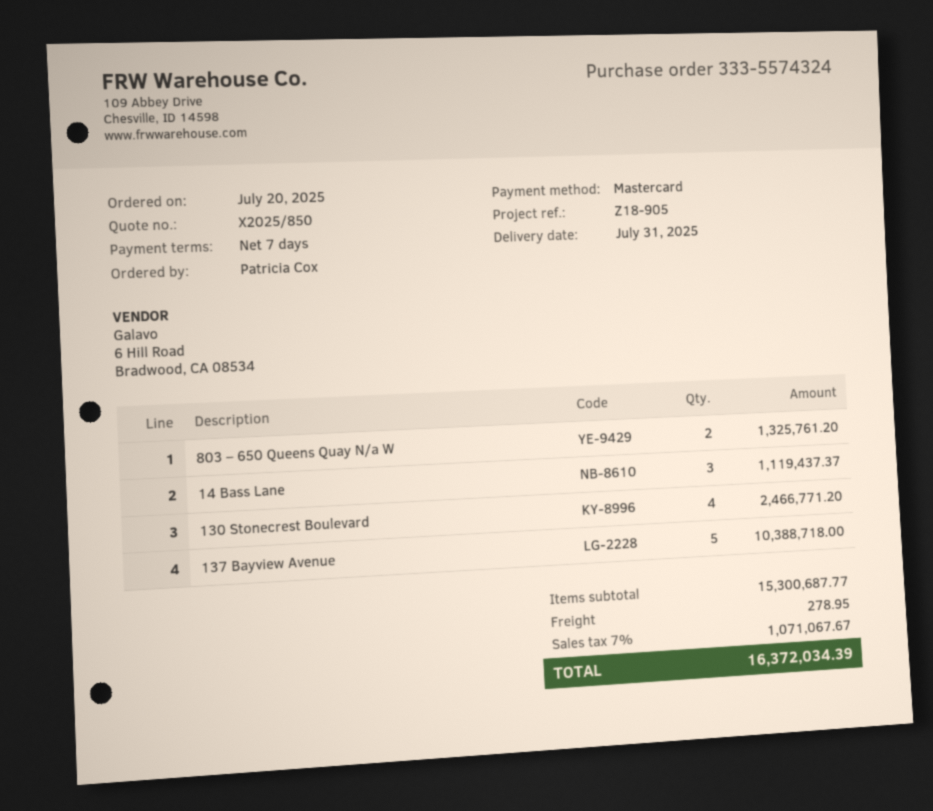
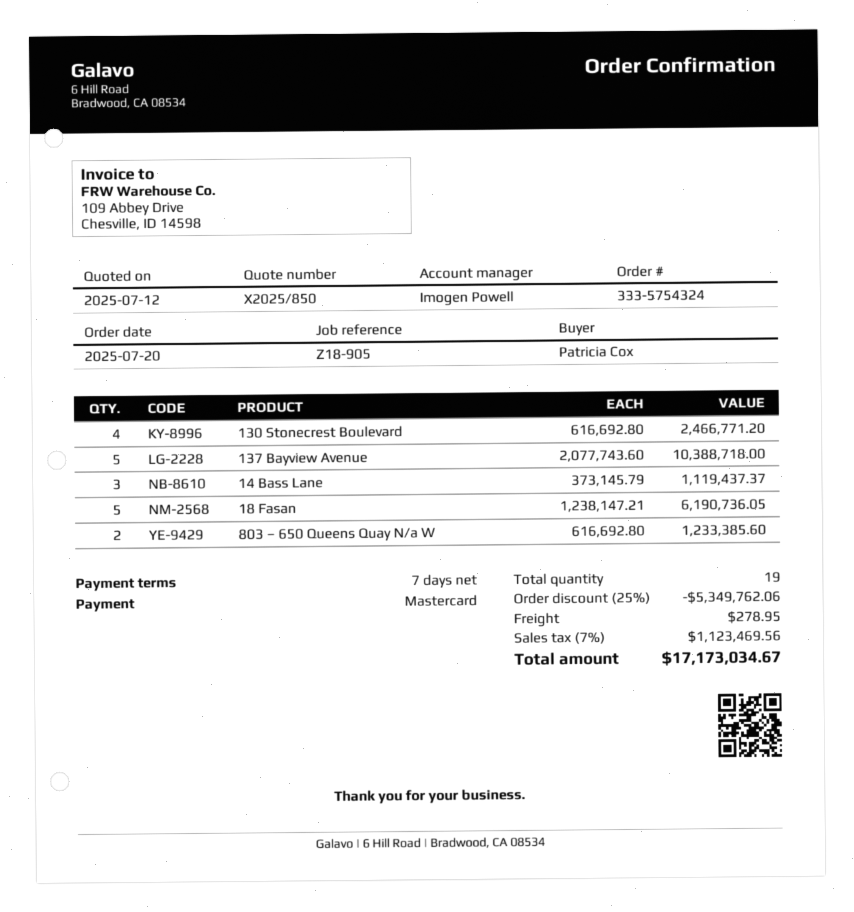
order number: 333-5574324 -> 333-5754324
803 – 650 Queens Quay N/a W: 2 for 1325761.20 -> 2 for 1233385.60
18 Fasan: none -> 5 for 6190736.05
discount: none -> 25% = 5349762.06
tax: 7% = 1071067.67 -> 7% = 1123469.56
total: 16372034.39 -> 17173034.67

